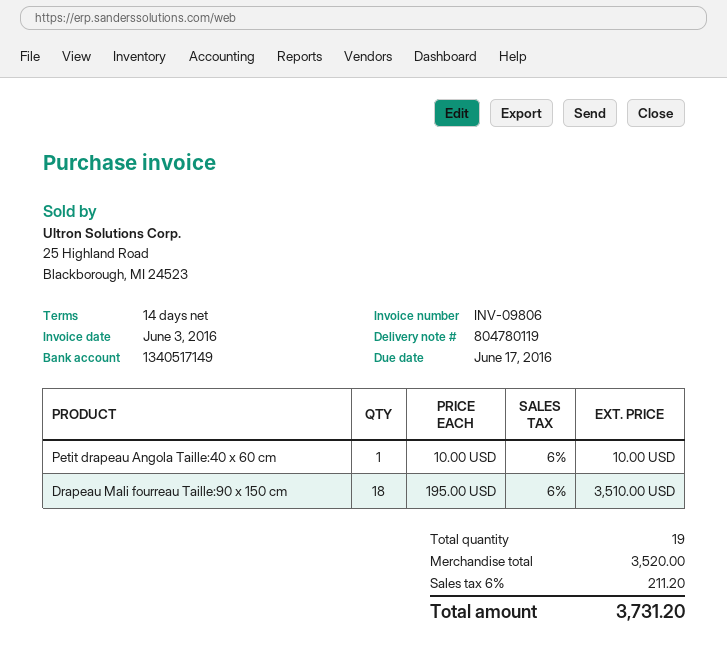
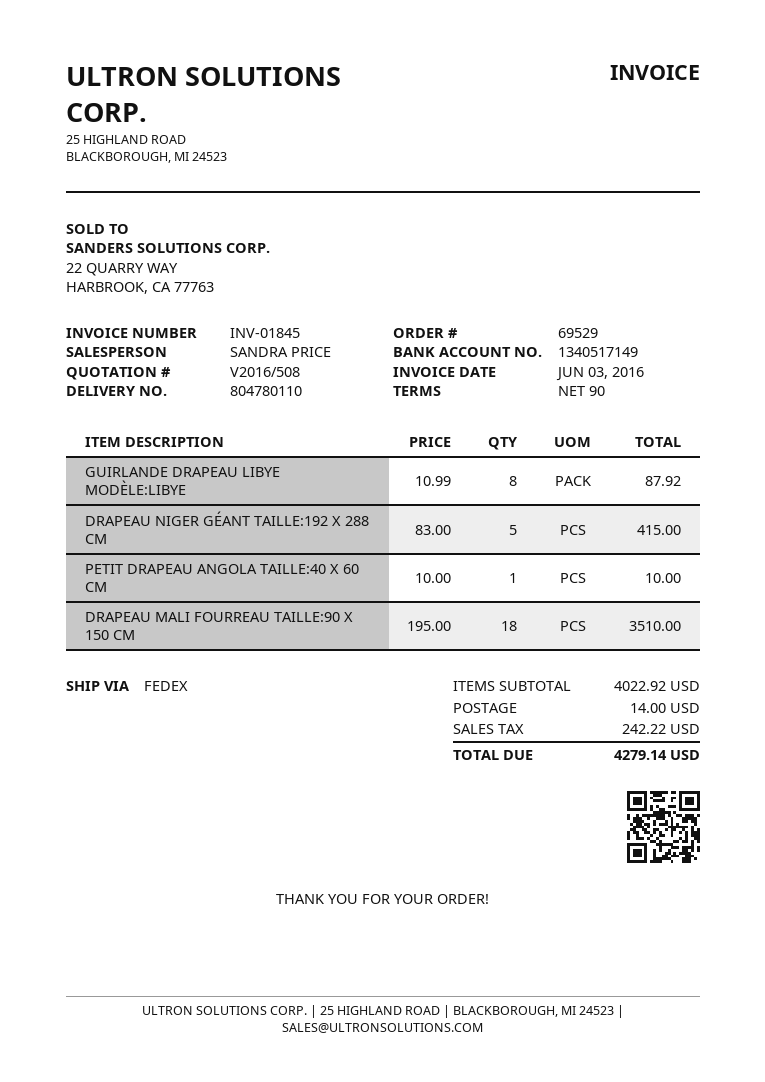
delivery note number: 804780119 -> 804780110
invoice number: INV-09806 -> INV-01845
payment terms: 14 days -> 90 days
GUIRLANDE DRAPEAU LIBYE MODÈLE:LIBYE: none -> 8 x 10.99 = 87.92
DRAPEAU NIGER GÉANT TAILLE:192 X 288 CM: none -> 5 x 83.00 = 415.00
subtotal: 3520.00 -> 4022.92
shipping: none -> 14.00
tax: 211.20 -> 242.22
total: 3731.20 -> 4279.14

